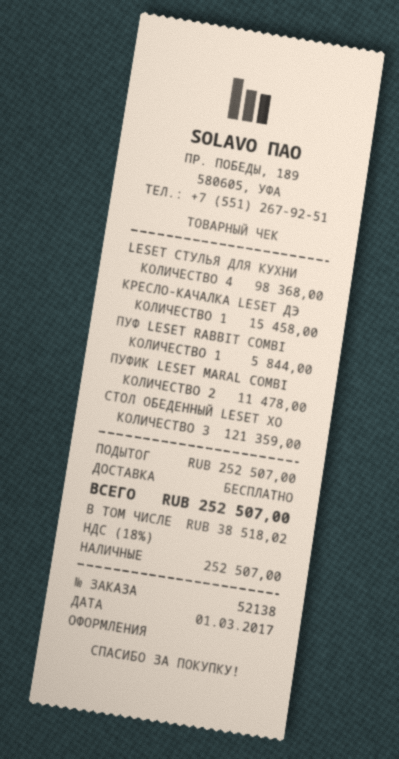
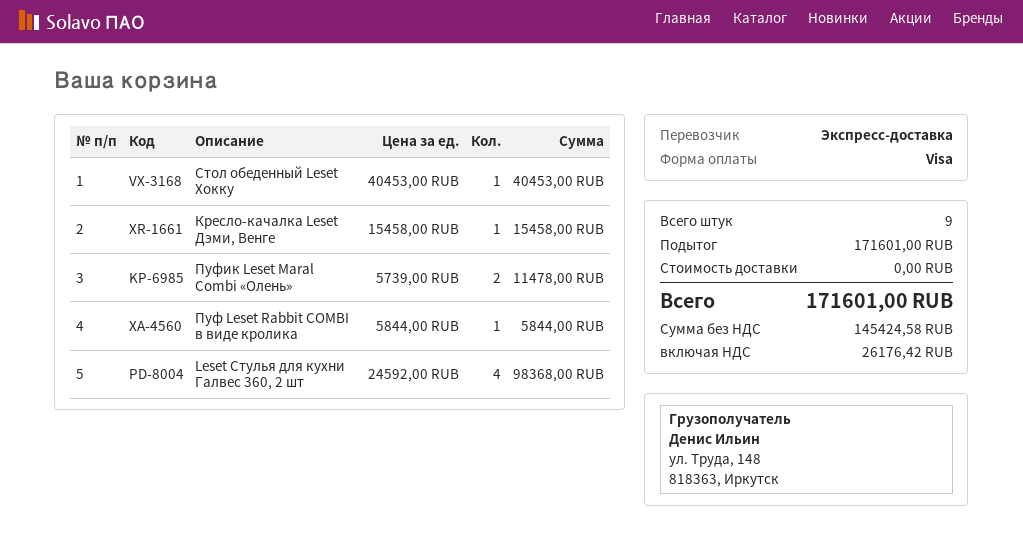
payment method: cash -> Visa
СТОЛ ОБЕДЕННЫЙ LESET ХО: 3 for 121359.00 -> 1 for 40453.00
subtotal: 252507.00 -> 171601.00
tax: 38518.02 -> 26176.42
total: 252507.00 -> 171601.00

